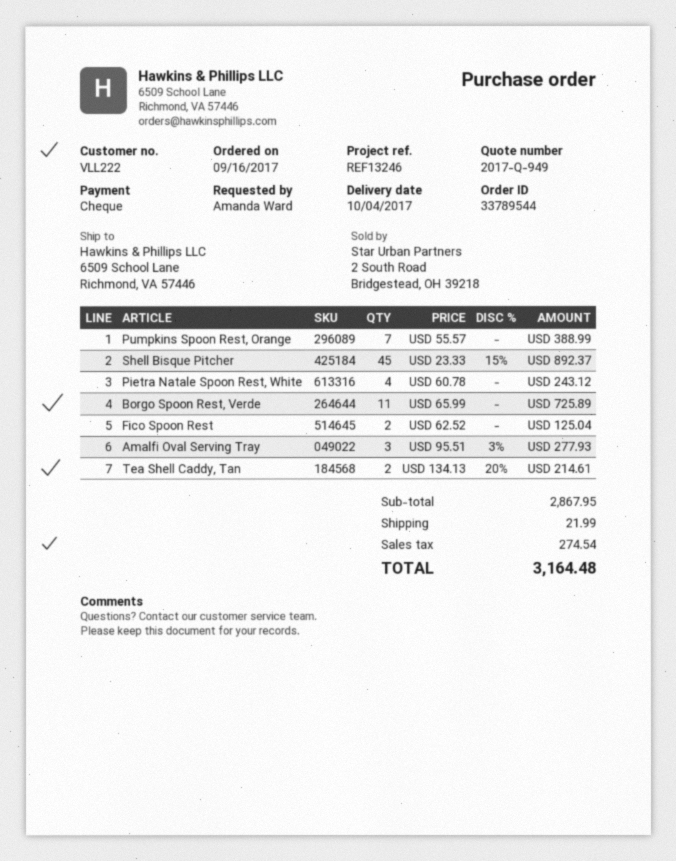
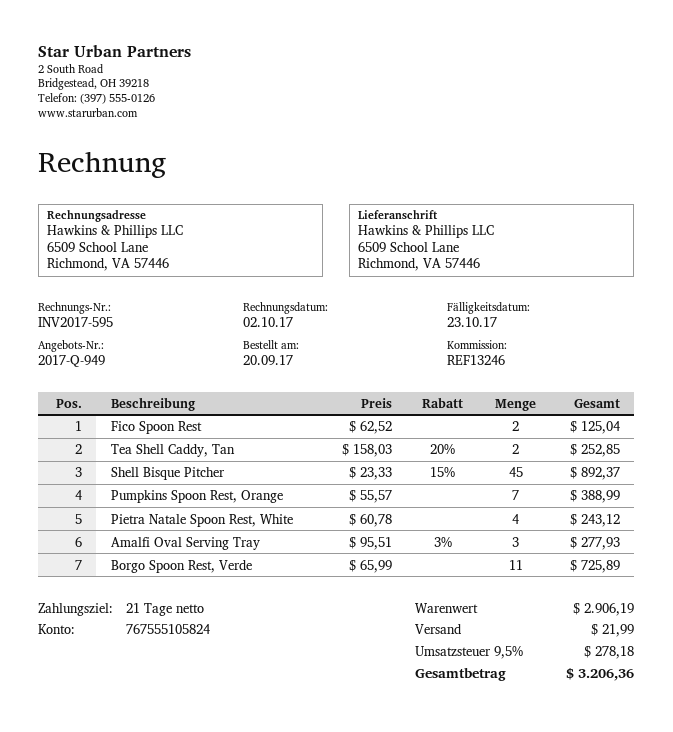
order date: 2017-09-16 -> 2017-09-20
Tea Shell Caddy, Tan: 2 x 134.13 - 20% = 214.61 -> 2 x 158.03 - 20% = 252.85
subtotal: 2867.95 -> 2906.19
tax: 274.54 -> 278.18
total: 3164.48 -> 3206.36

